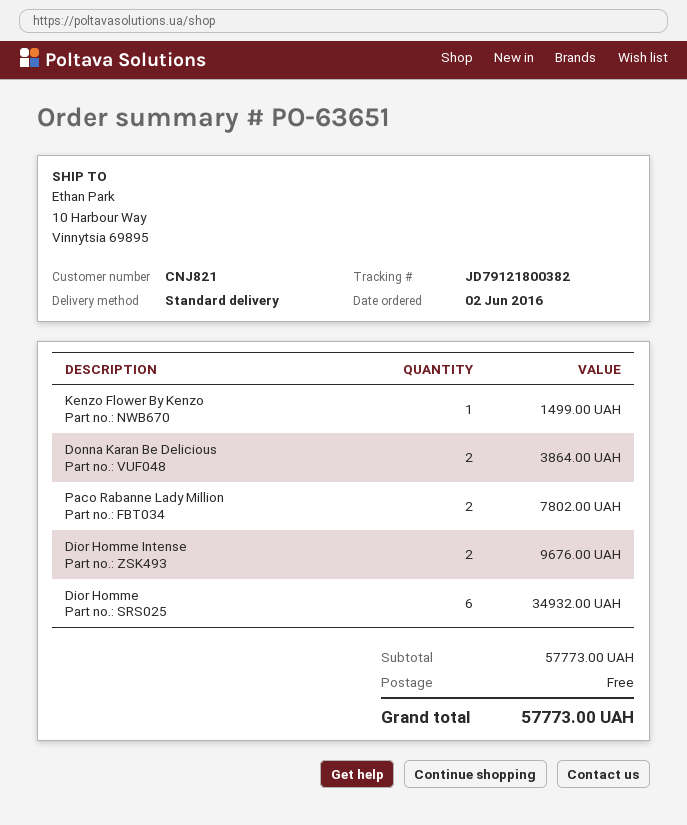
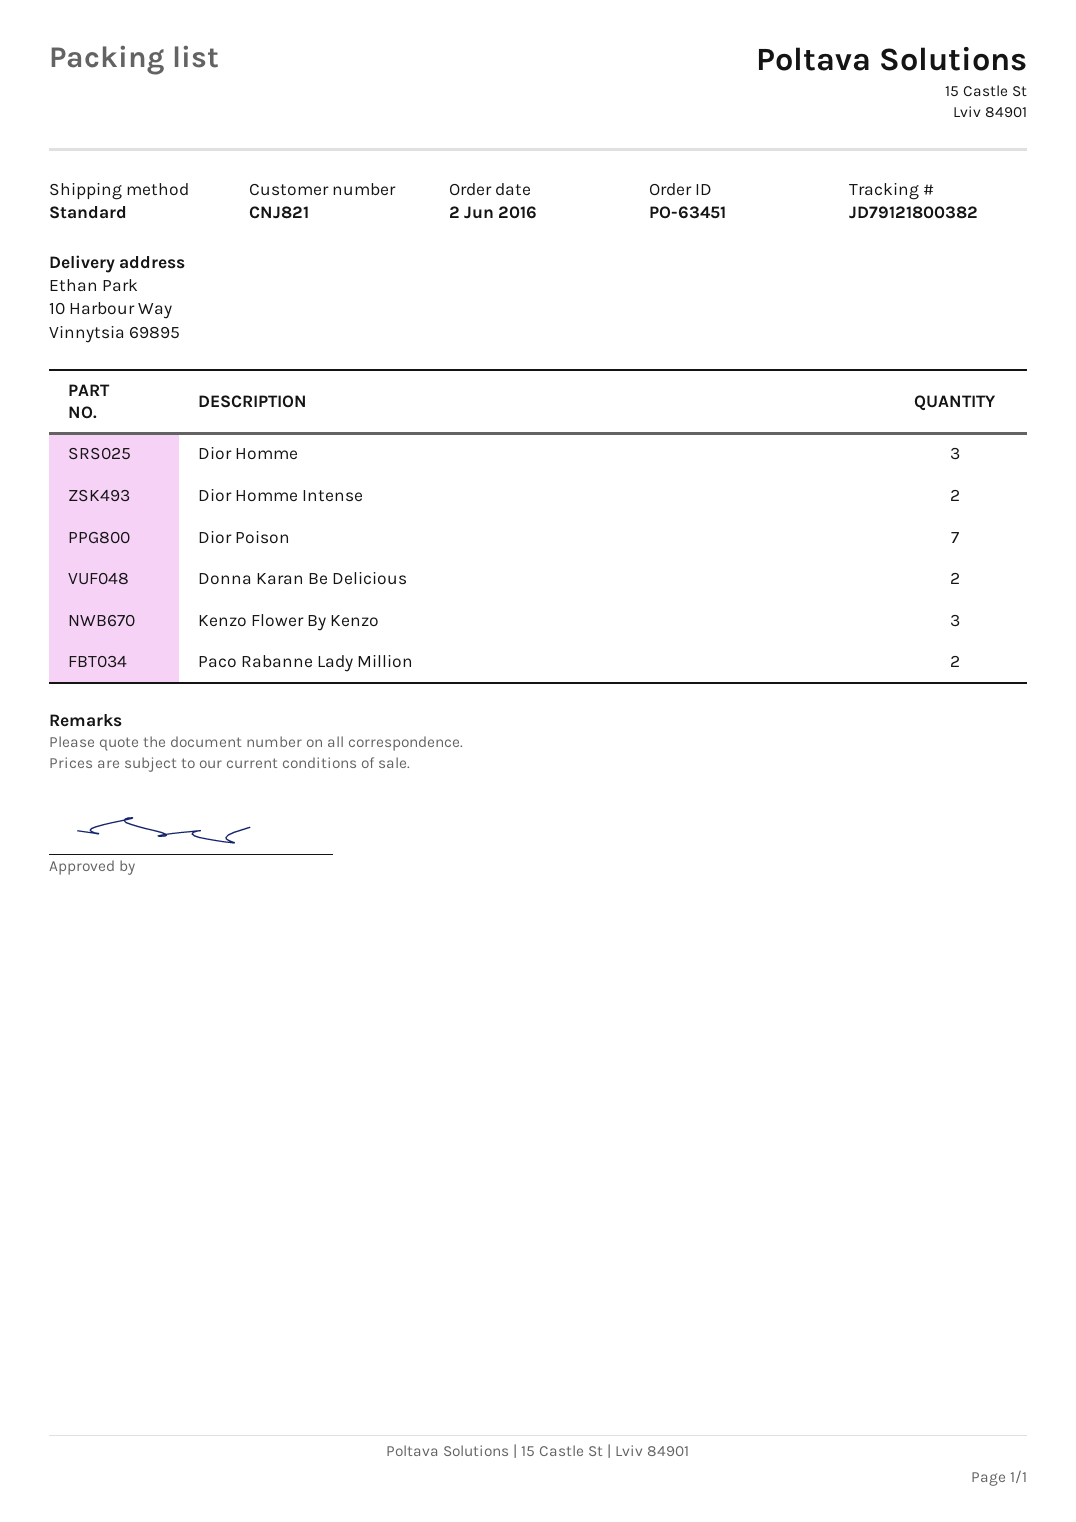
order number: PO-63651 -> PO-63451
Kenzo Flower By Kenzo: 1 -> 3
Dior Homme: 6 -> 3
Dior Poison: none -> 7

